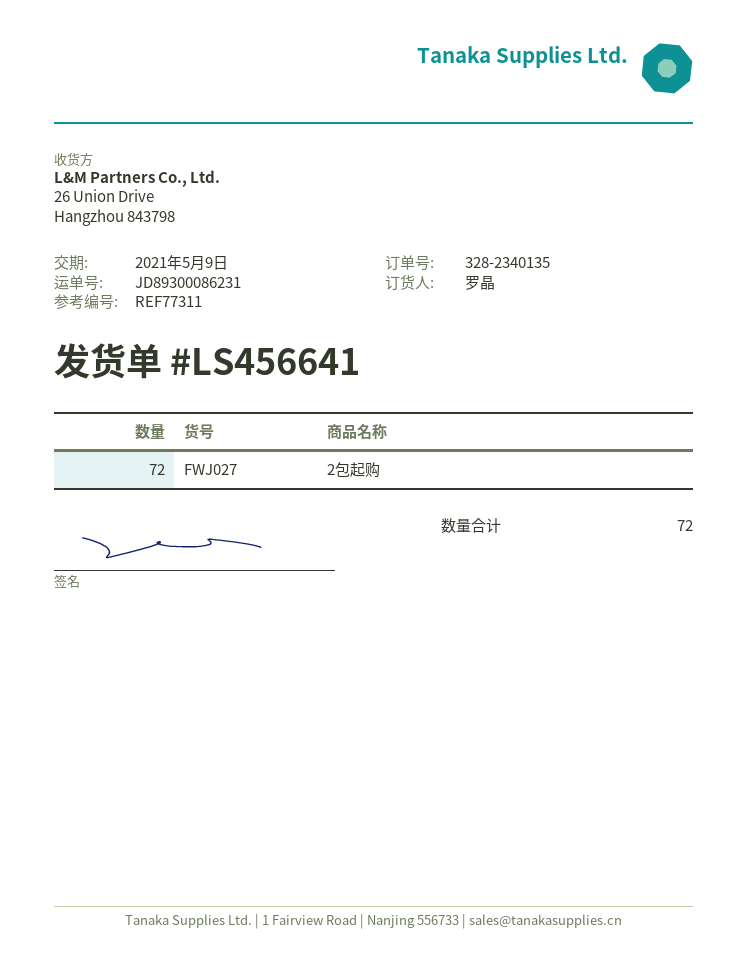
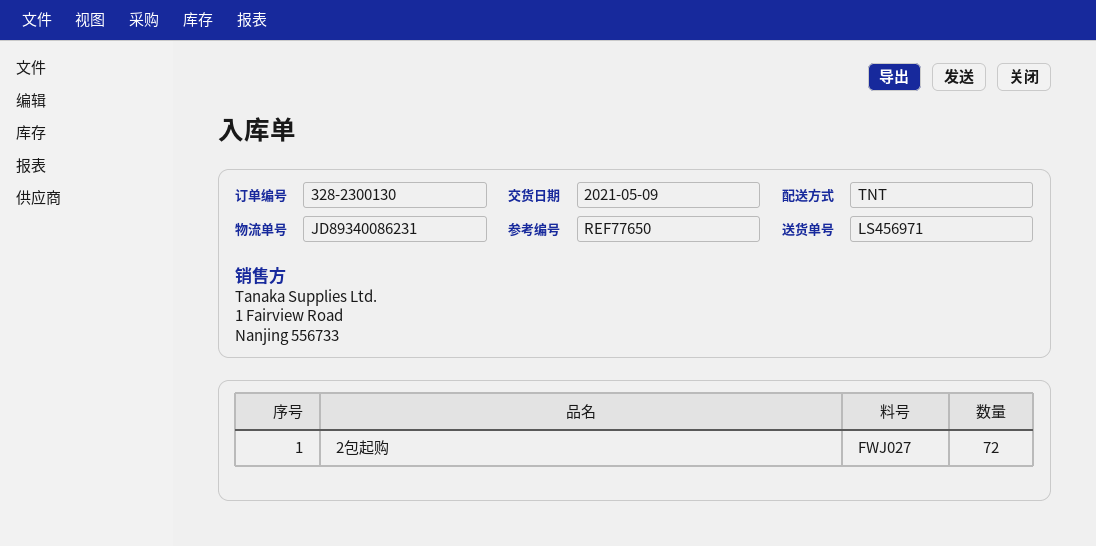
order number: 328-2340135 -> 328-2300130
delivery note number: LS456641 -> LS456971
reference: REF77311 -> REF77650
tracking number: JD89300086231 -> JD89340086231

